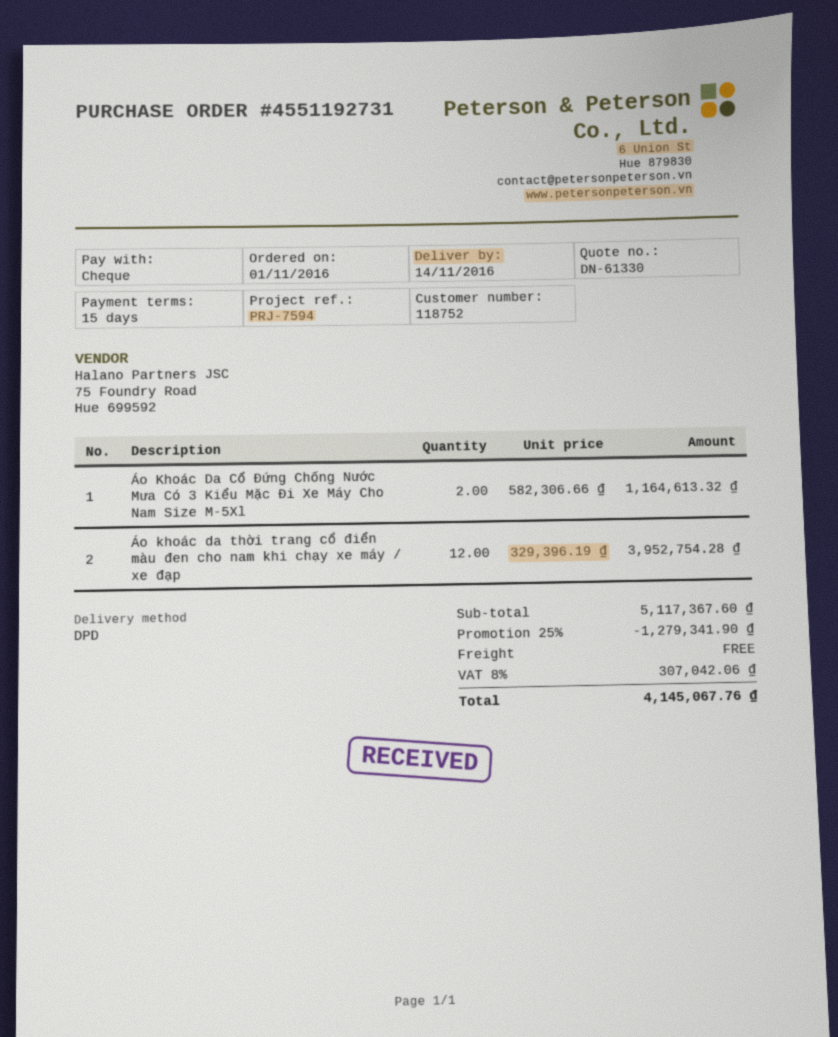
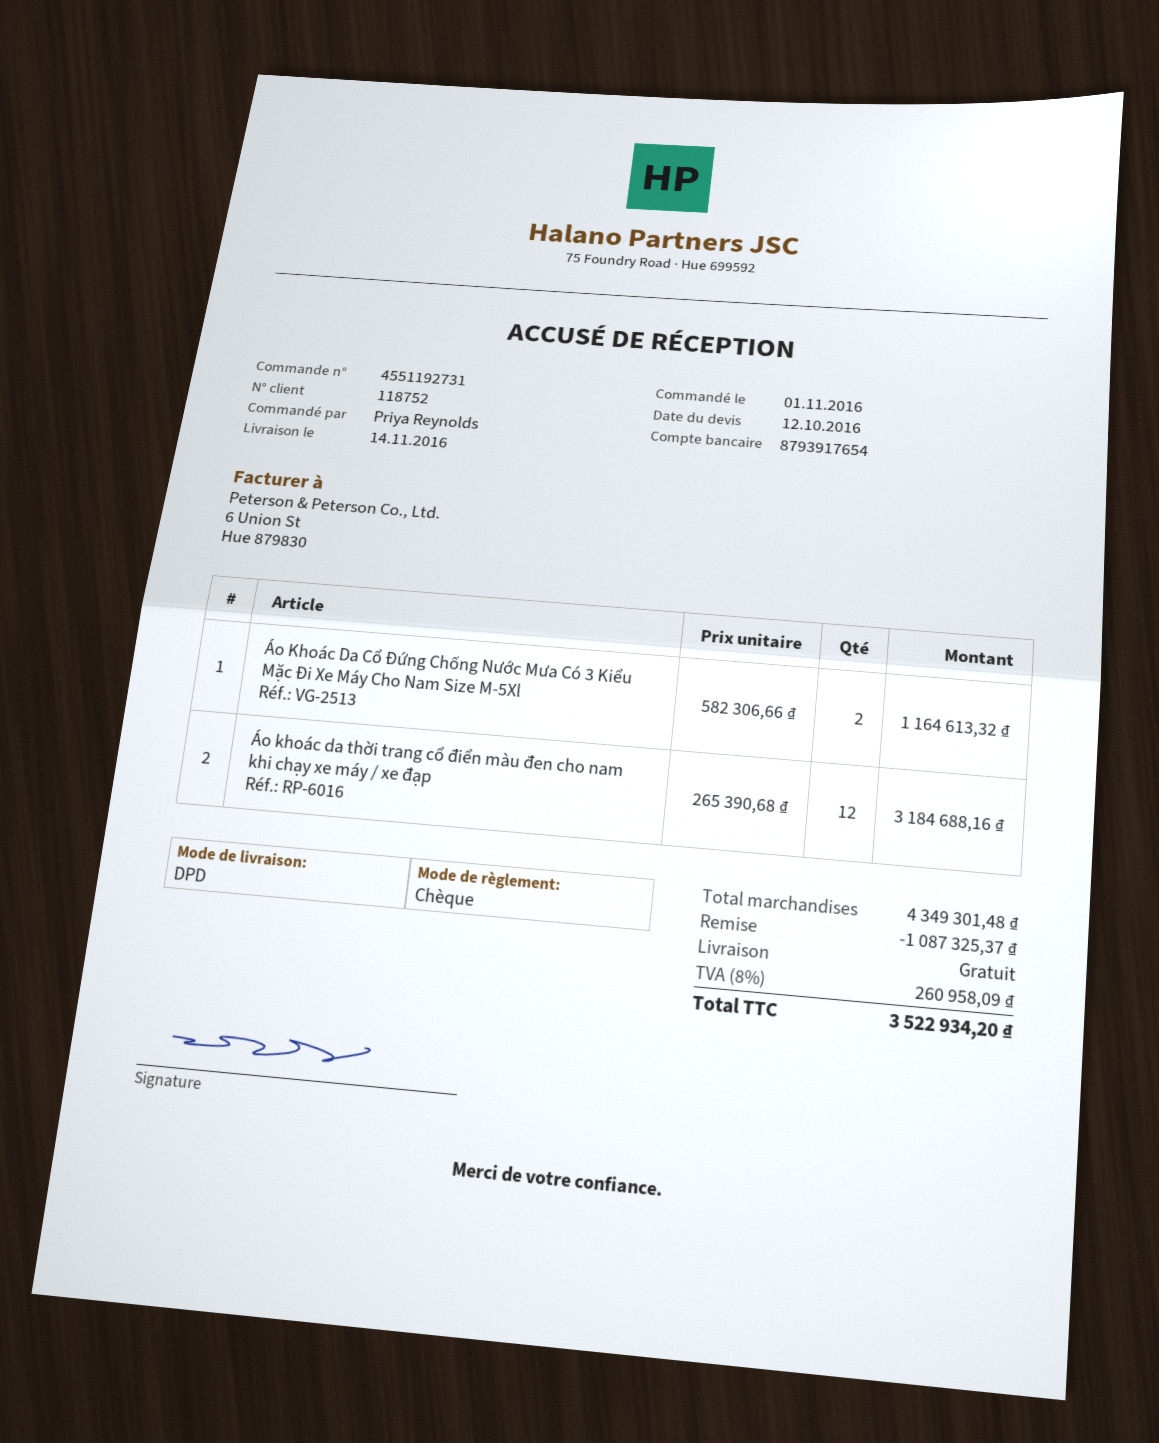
Áo khoác da thời trang cổ điển màu đen cho nam khi chạy xe máy / xe đạp: 12 x 329396.19 = 3952754.28 -> 12 x 265390.68 = 3184688.16
subtotal: 5117367.60 -> 4349301.48
discount: 1279341.90 -> 1087325.37
tax: 8% = 307042.06 -> 8% = 260958.09
total: 4145067.76 -> 3522934.20

